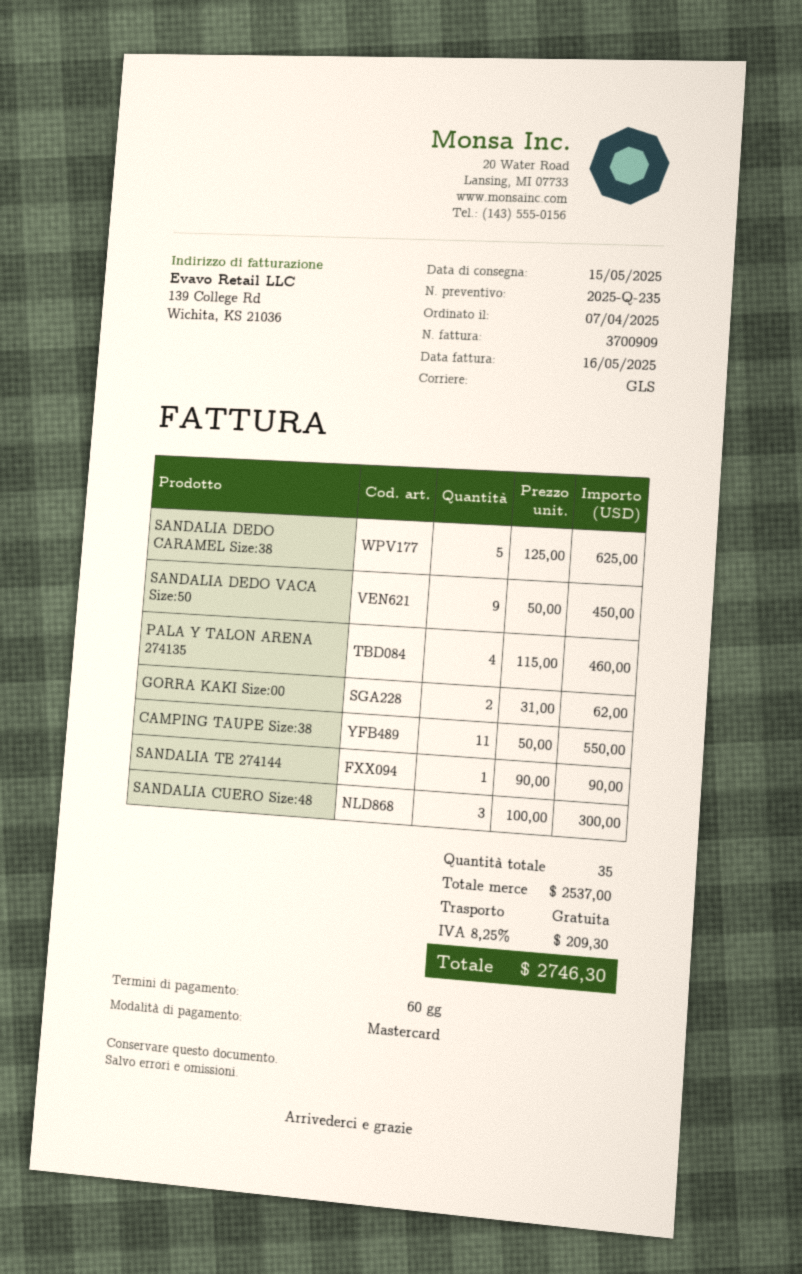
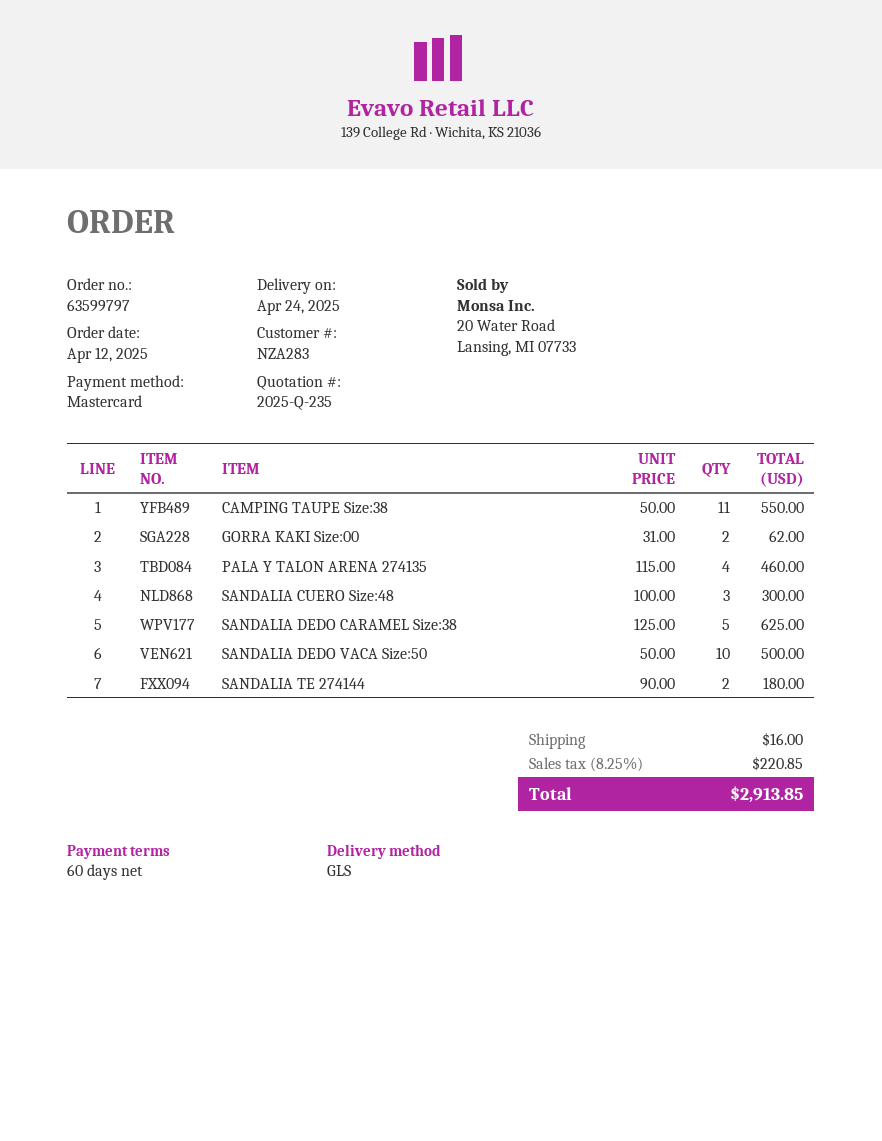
order date: 2025-04-07 -> 2025-04-12
delivery date: 2025-05-15 -> 2025-04-24
SANDALIA DEDO VACA Size:50: 9 x 50.00 = 450.00 -> 10 x 50.00 = 500.00
SANDALIA TE 274144: 1 x 90.00 = 90.00 -> 2 x 90.00 = 180.00
shipping: 0.00 -> 16.00
tax: 8.25% = 209.30 -> 8.25% = 220.85
total: 2746.30 -> 2913.85

